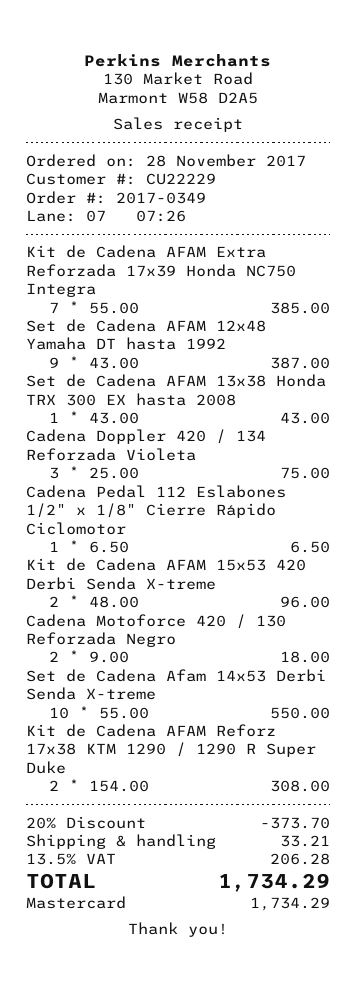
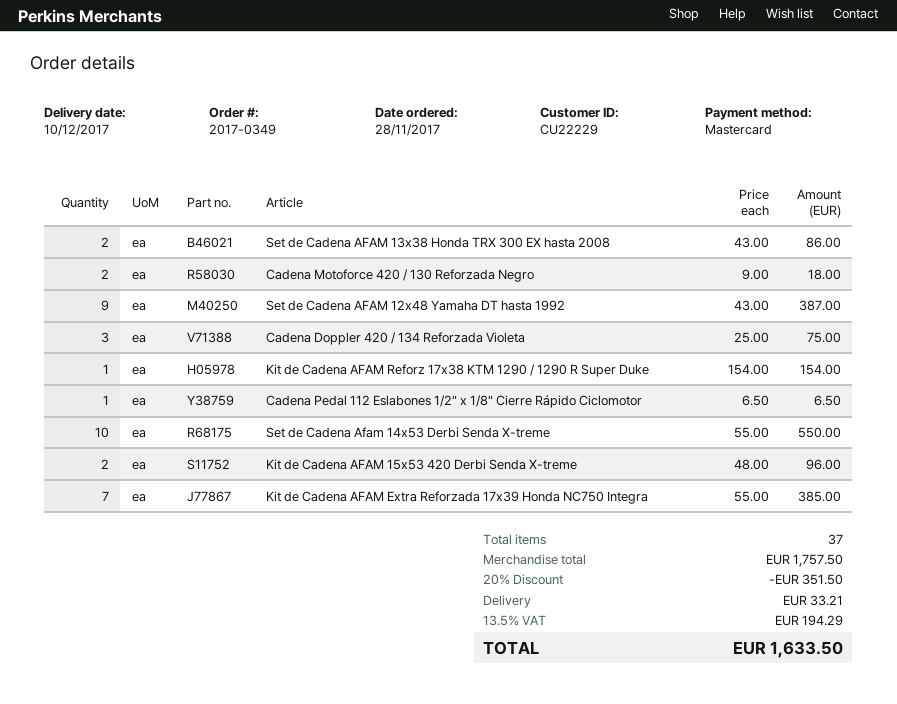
Set de Cadena AFAM 13x38 Honda TRX 300 EX hasta 2008: 1 x 43.00 = 43.00 -> 2 x 43.00 = 86.00
Kit de Cadena AFAM Reforz 17x38 KTM 1290 / 1290 R Super Duke: 2 x 154.00 = 308.00 -> 1 x 154.00 = 154.00
discount: 20% = 373.70 -> 20% = 351.50
tax: 13.5% = 206.28 -> 13.5% = 194.29
total: 1734.29 -> 1633.50

